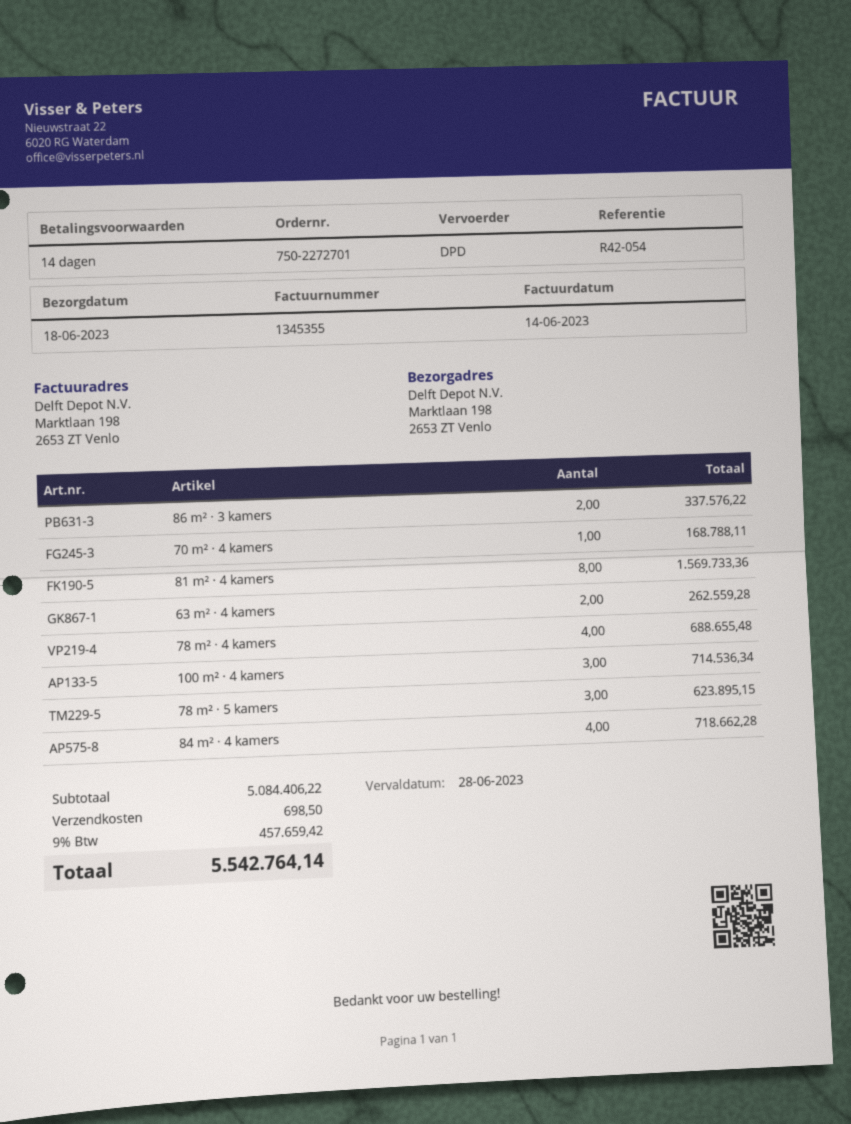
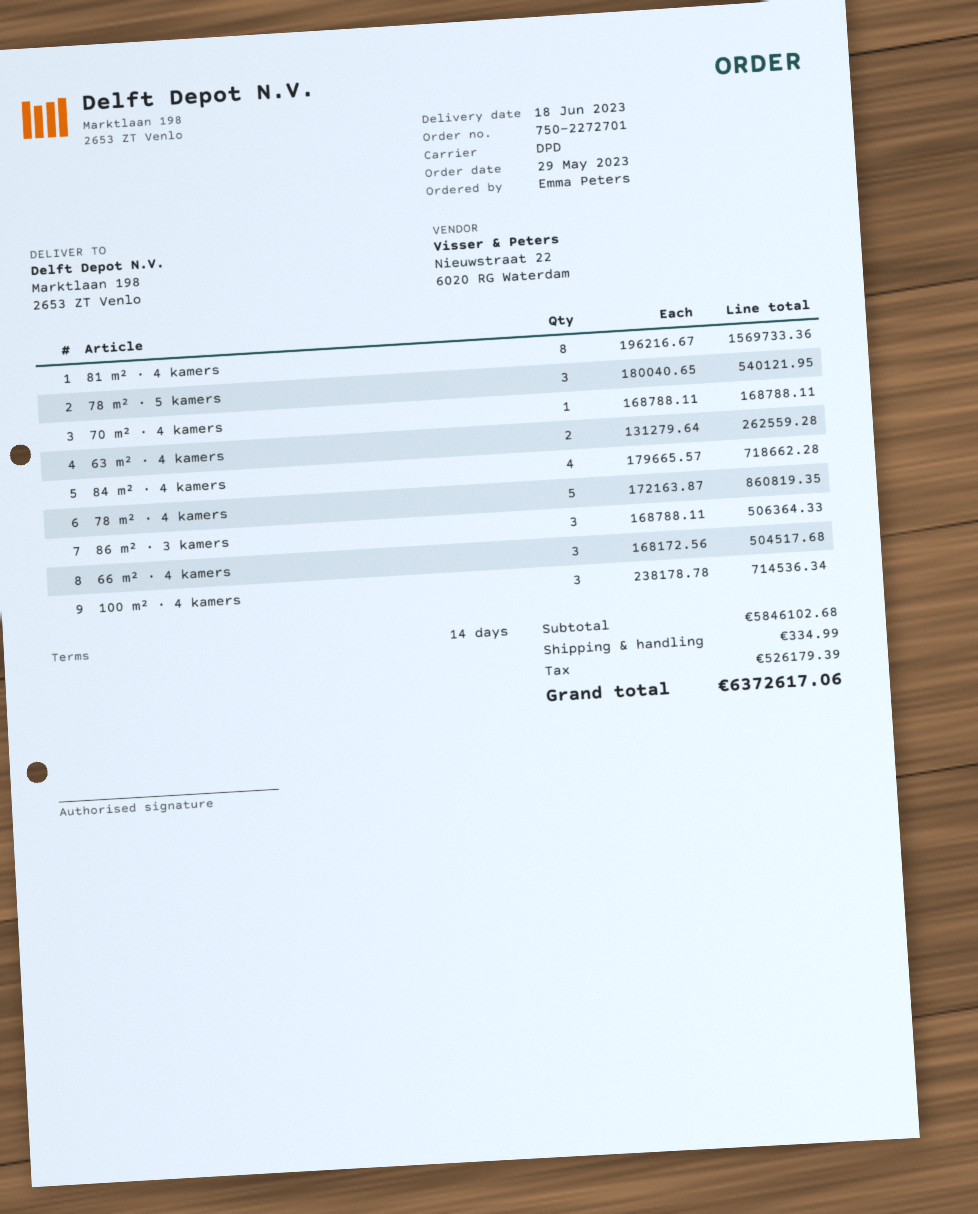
86 m² · 3 kamers: 2 for 337576.22 -> 3 for 506364.33
78 m² · 4 kamers: 4 for 688655.48 -> 5 for 860819.35
78 m² · 5 kamers: 3 for 623895.15 -> 3 for 540121.95
66 m² · 4 kamers: none -> 3 for 504517.68
subtotal: 5084406.22 -> 5846102.68
shipping: 698.50 -> 334.99
tax: 457659.42 -> 526179.39
total: 5542764.14 -> 6372617.06

